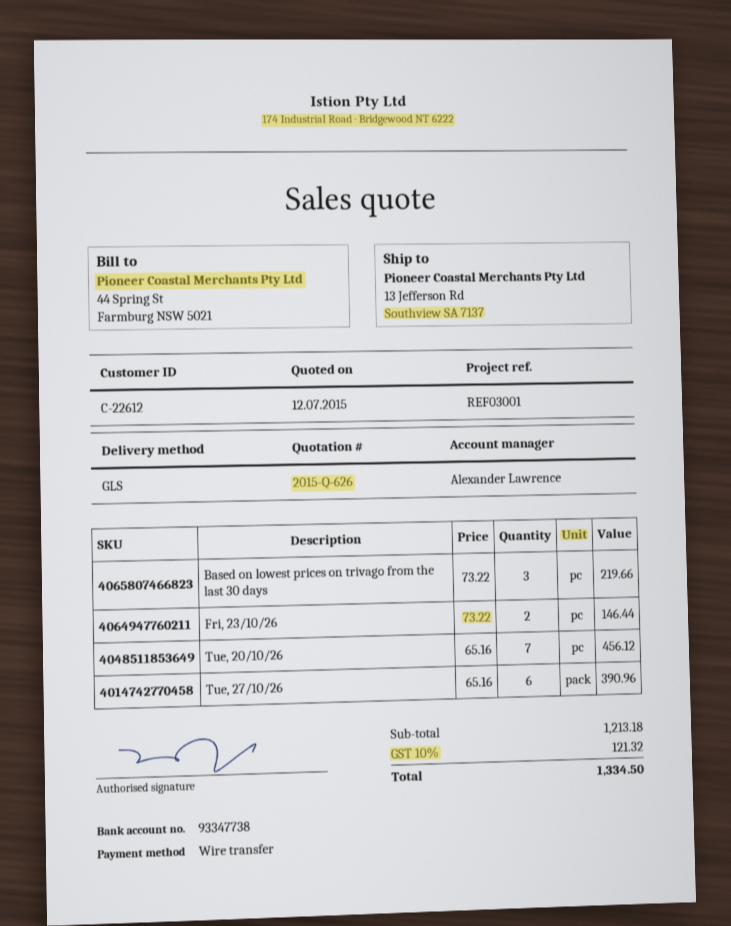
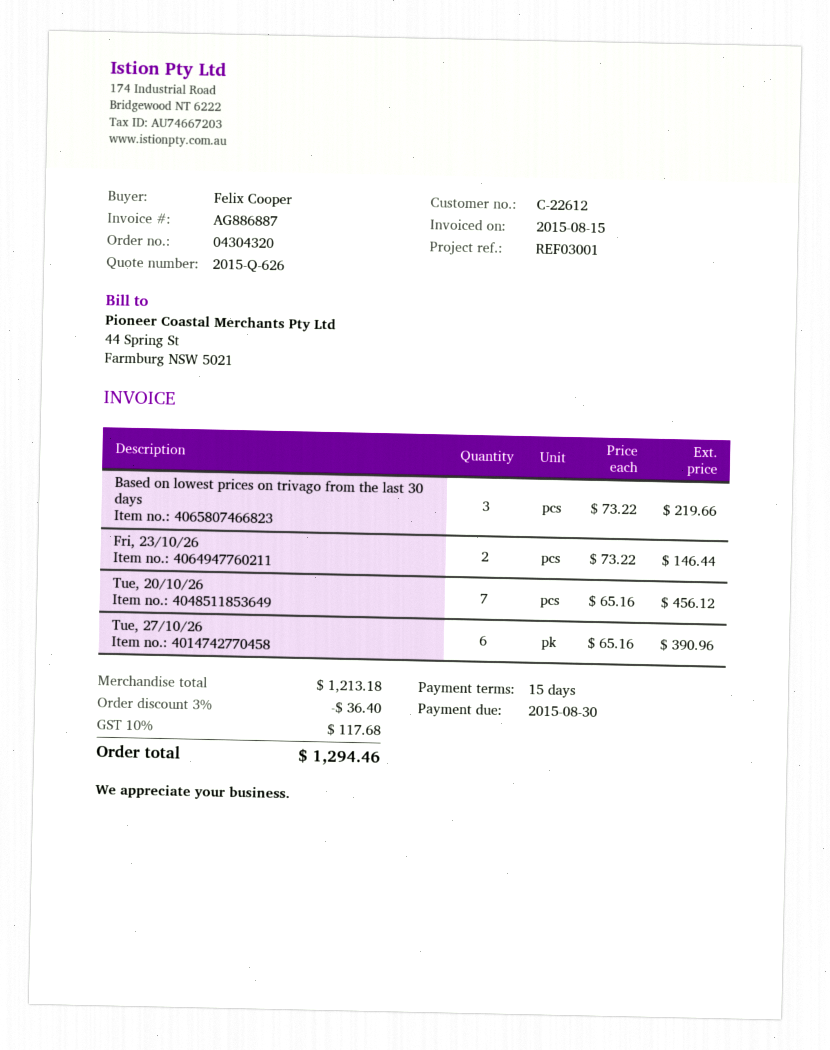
discount: none -> 3% = 36.40
tax: 10% = 121.32 -> 10% = 117.68
total: 1334.50 -> 1294.46

